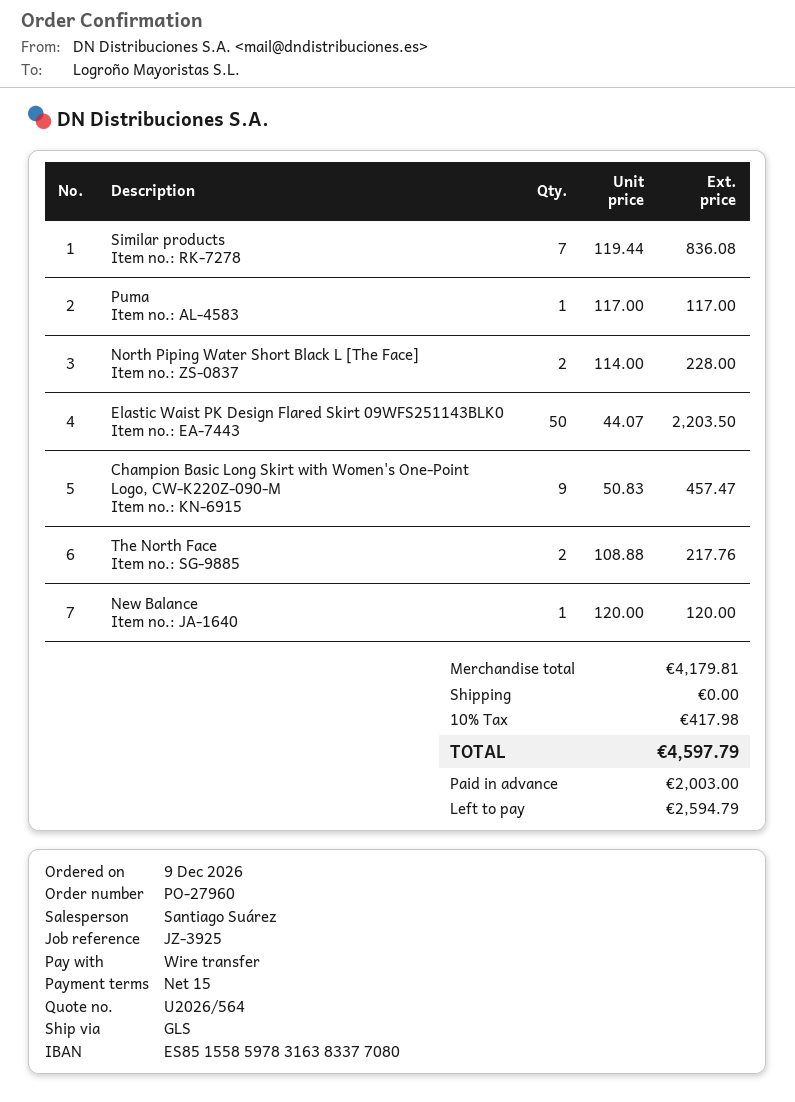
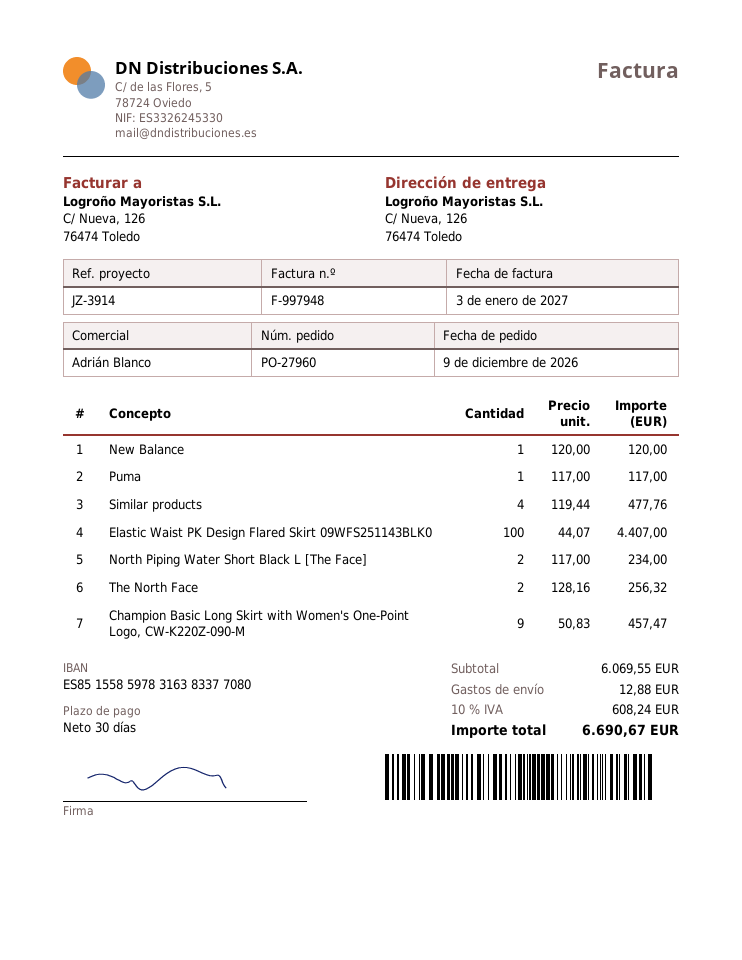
payment terms: 15 days -> 30 days
reference: JZ-3925 -> JZ-3914
sales rep: Santiago Suárez -> Adrián Blanco
Similar products: 7 x 119.44 = 836.08 -> 4 x 119.44 = 477.76
North Piping Water Short Black L [The Face]: 2 x 114.00 = 228.00 -> 2 x 117.00 = 234.00
Elastic Waist PK Design Flared Skirt 09WFS251143BLK0: 50 x 44.07 = 2203.50 -> 100 x 44.07 = 4407.00
The North Face: 2 x 108.88 = 217.76 -> 2 x 128.16 = 256.32
subtotal: 4179.81 -> 6069.55
shipping: 0.00 -> 12.88
tax: 10% = 417.98 -> 10% = 608.24
total: 4597.79 -> 6690.67

